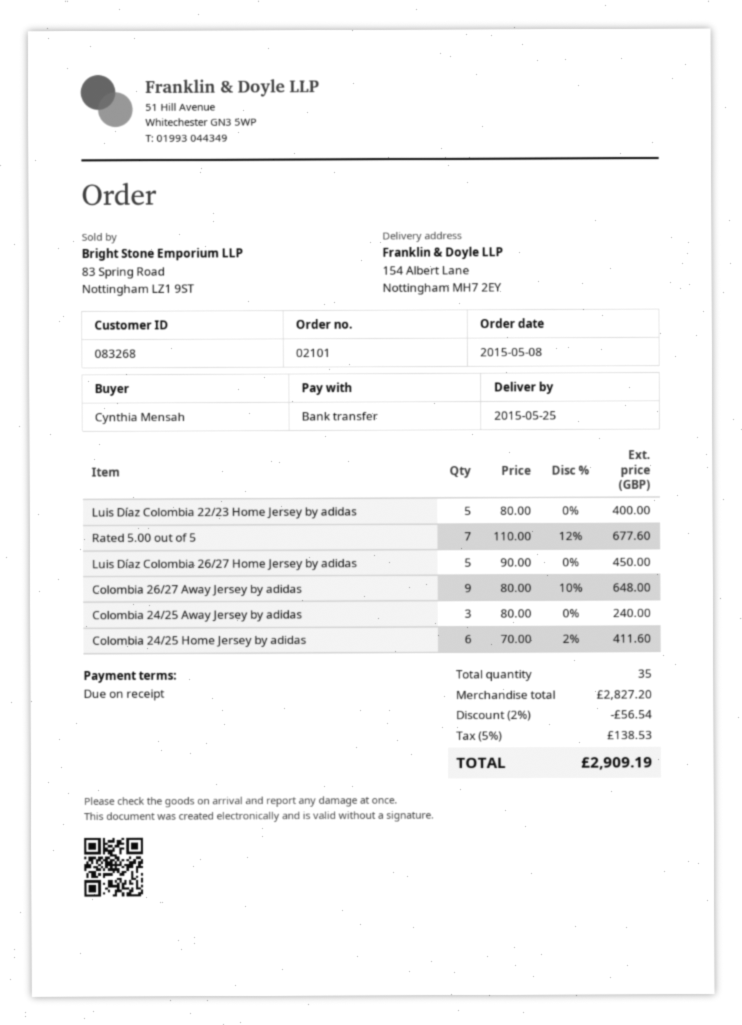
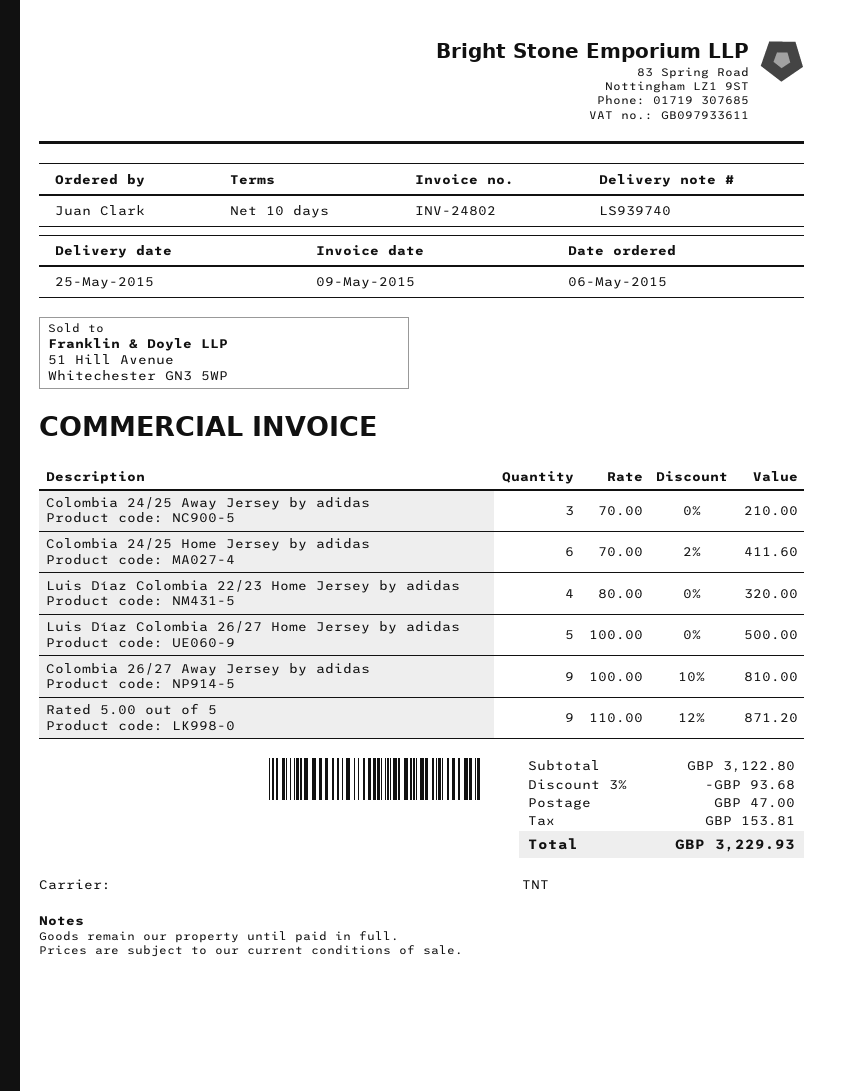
order date: 2015-05-08 -> 2015-05-06
payment terms: on receipt -> 10 days
ordered by: Cynthia Mensah -> Juan Clark
Luis Díaz Colombia 22/23 Home Jersey by adidas: 5 x 80.00 = 400.00 -> 4 x 80.00 = 320.00
Rated 5.00 out of 5: 7 x 110.00 - 12% = 677.60 -> 9 x 110.00 - 12% = 871.20
Luis Díaz Colombia 26/27 Home Jersey by adidas: 5 x 90.00 = 450.00 -> 5 x 100.00 = 500.00
Colombia 26/27 Away Jersey by adidas: 9 x 80.00 - 10% = 648.00 -> 9 x 100.00 - 10% = 810.00
Colombia 24/25 Away Jersey by adidas: 3 x 80.00 = 240.00 -> 3 x 70.00 = 210.00
subtotal: 2827.20 -> 3122.80
discount: 2% = 56.54 -> 3% = 93.68
shipping: none -> 47.00
tax: 138.53 -> 153.81
total: 2909.19 -> 3229.93

